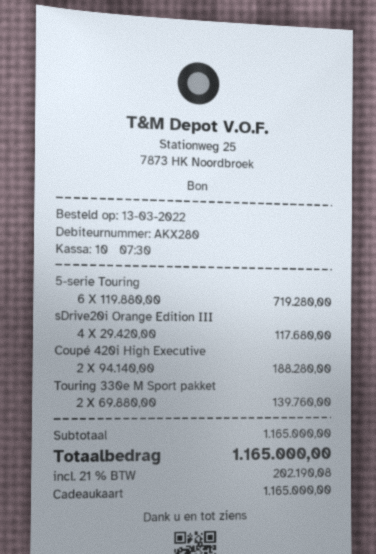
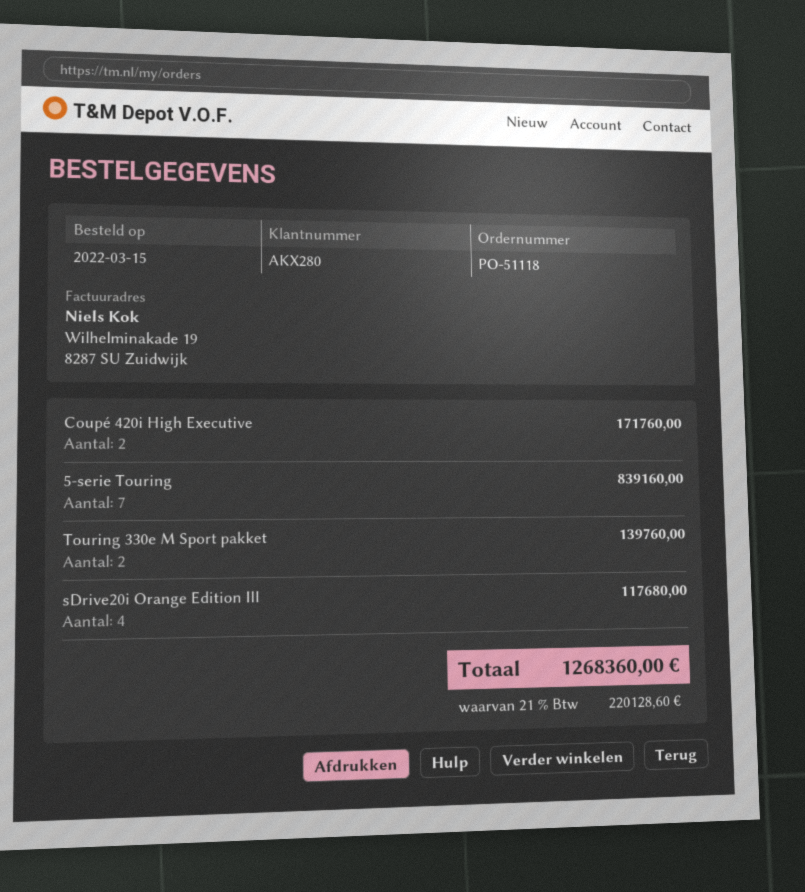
order date: 2022-03-13 -> 2022-03-15
5-serie Touring: 6 for 719280.00 -> 7 for 839160.00
Coupé 420i High Executive: 2 for 188280.00 -> 2 for 171760.00
tax: 21% = 202190.08 -> 21% = 220128.60
total: 1165000.00 -> 1268360.00

